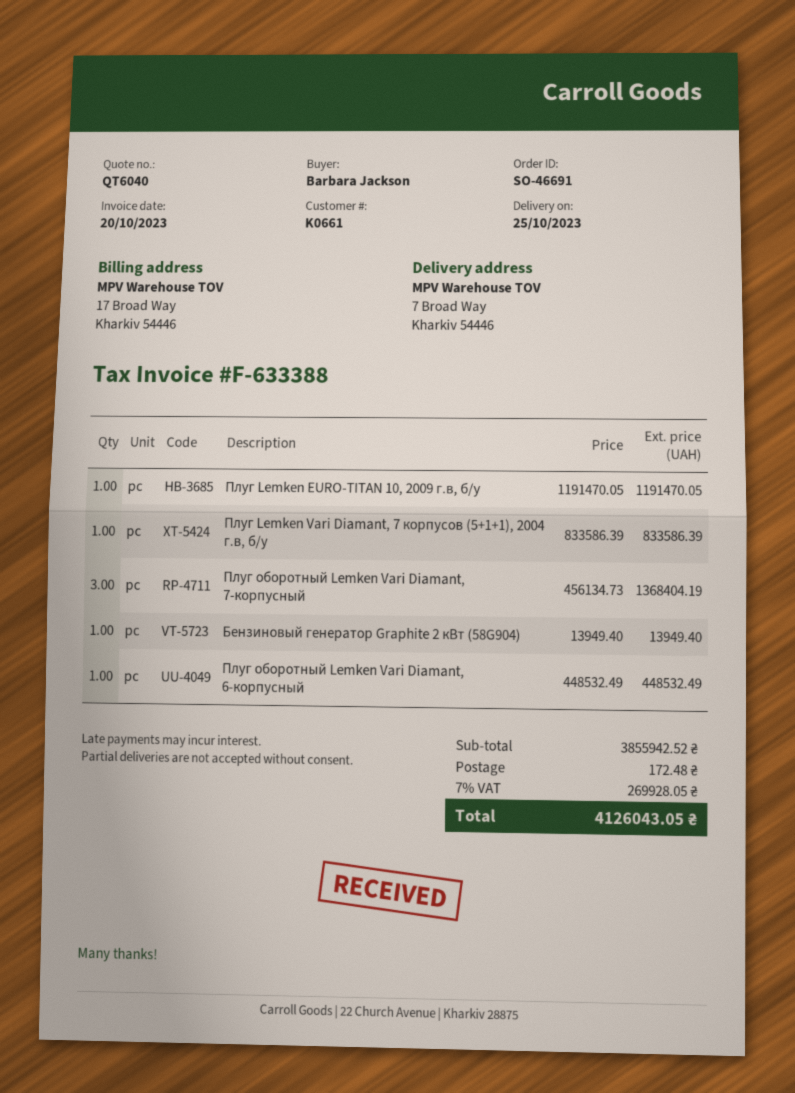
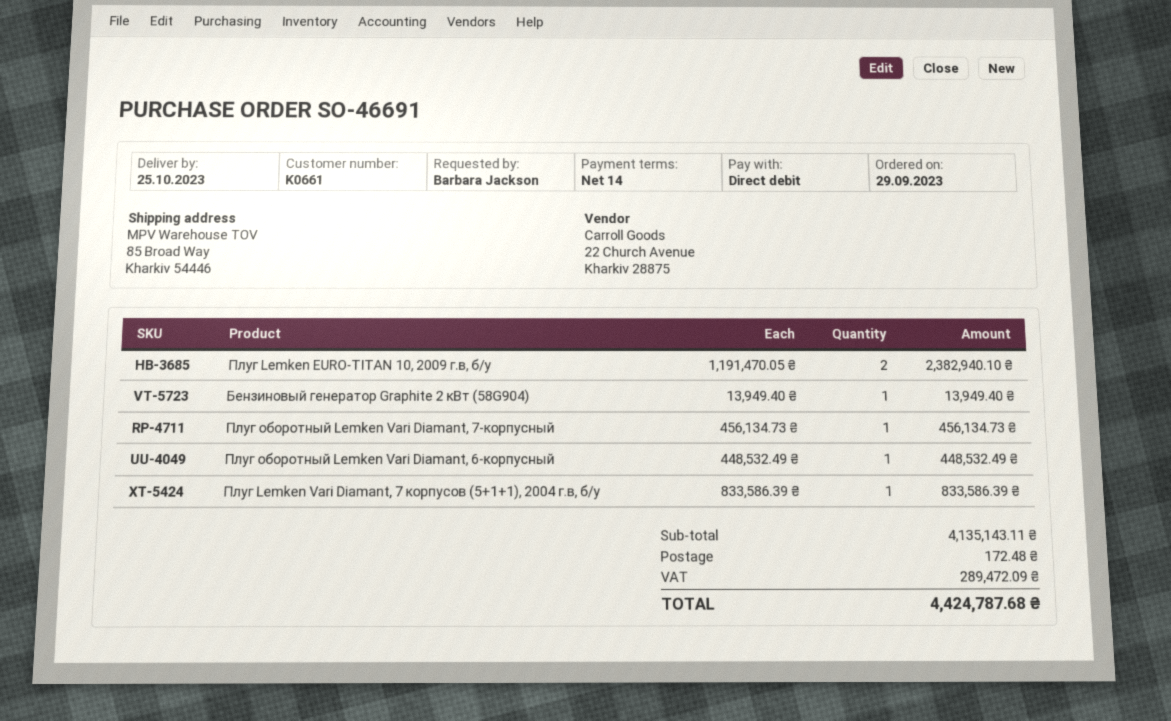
ship to: 7 Broad Way, Kharkiv 54446 -> 85 Broad Way, Kharkiv 54446
Плуг Lemken EURO-TITAN 10, 2009 г.в, б/у: 1 x 1191470.05 = 1191470.05 -> 2 x 1191470.05 = 2382940.10
Плуг оборотный Lemken Vari Diamant, 7-корпусный: 3 x 456134.73 = 1368404.19 -> 1 x 456134.73 = 456134.73
subtotal: 3855942.52 -> 4135143.11
tax: 269928.05 -> 289472.09
total: 4126043.05 -> 4424787.68

